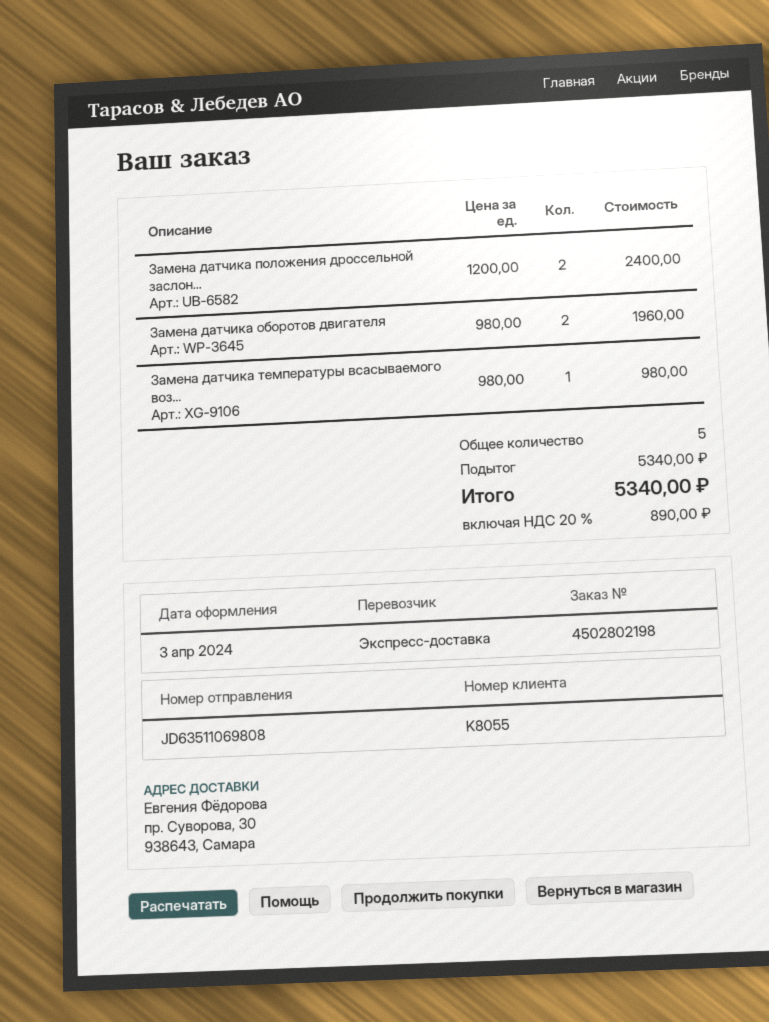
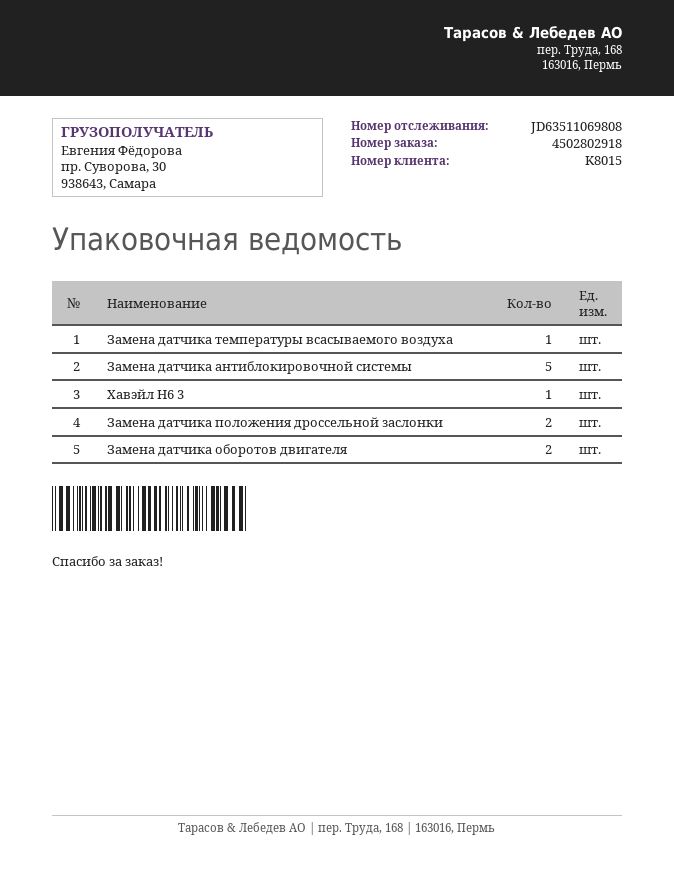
order number: 4502802198 -> 4502802918
customer number: K8055 -> K8015
Замена датчика антиблокировочной системы: none -> 5
Хавэйл Н6 3: none -> 1

